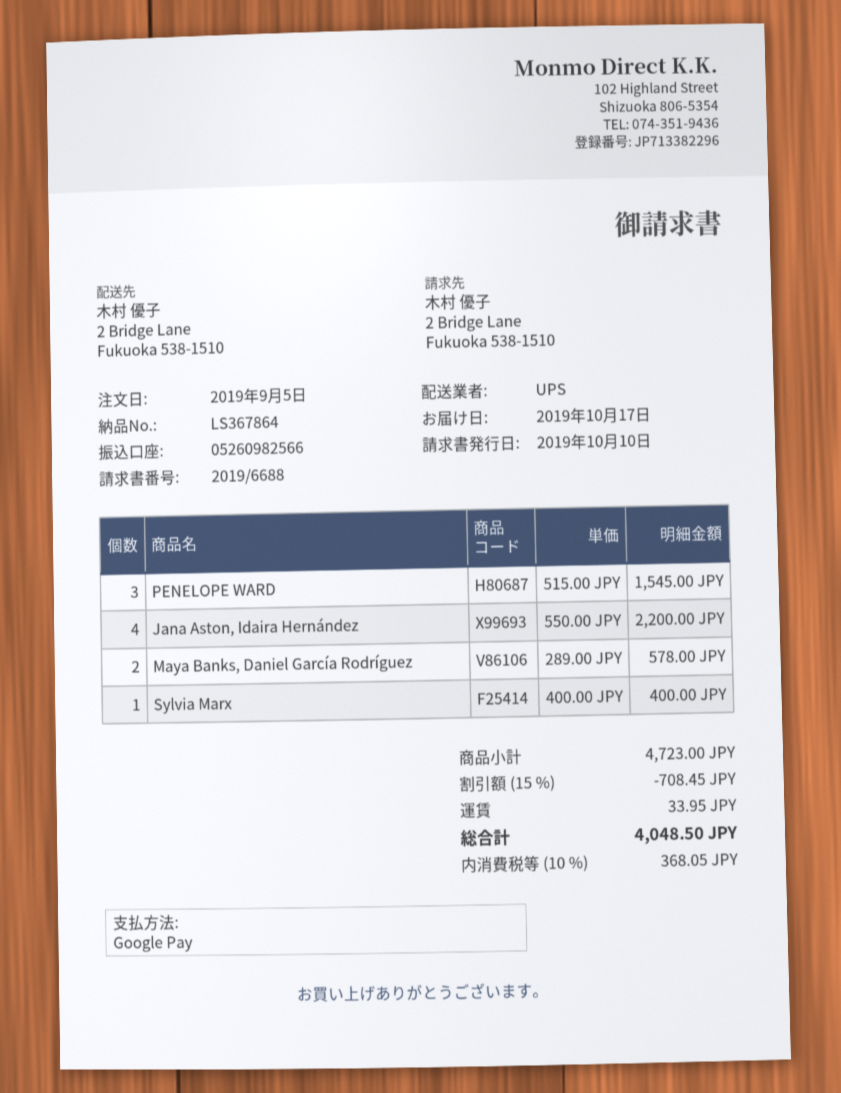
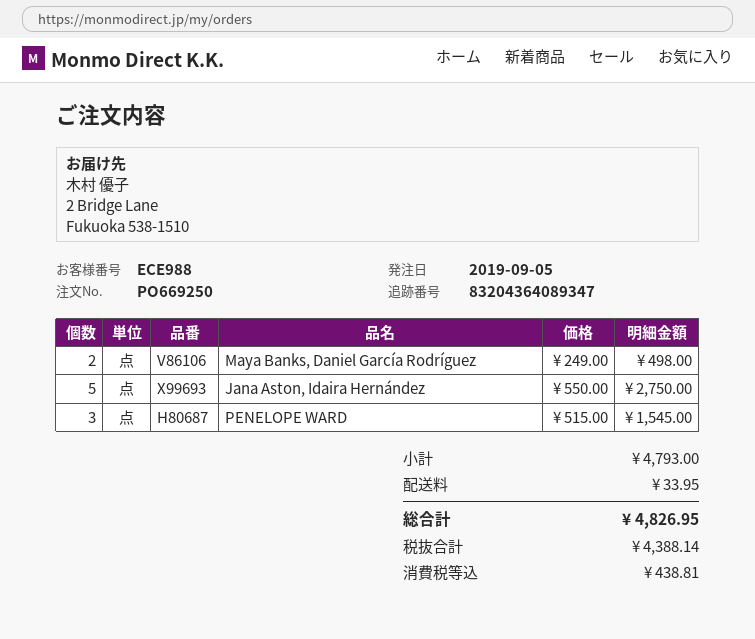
Jana Aston, Idaira Hernández: 4 x 550.00 = 2200.00 -> 5 x 550.00 = 2750.00
Maya Banks, Daniel García Rodríguez: 2 x 289.00 = 578.00 -> 2 x 249.00 = 498.00
Sylvia Marx: 1 x 400.00 = 400.00 -> none
subtotal: 4723.00 -> 4793.00
discount: 15% = 708.45 -> none
tax: 368.05 -> 438.81
total: 4048.50 -> 4826.95

